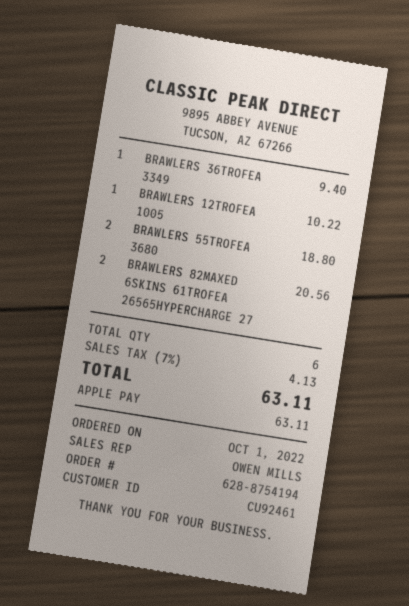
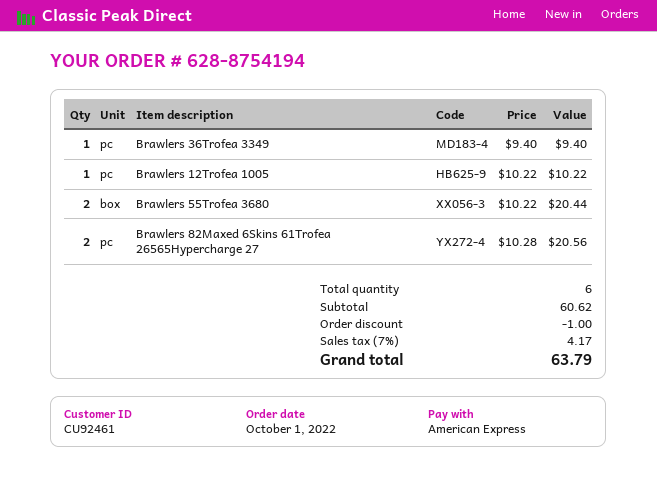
payment method: Apple Pay -> American Express
BRAWLERS 55TROFEA 3680: 2 for 18.80 -> 2 for 20.44
discount: none -> 1.00
tax: 7% = 4.13 -> 7% = 4.17
total: 63.11 -> 63.79

